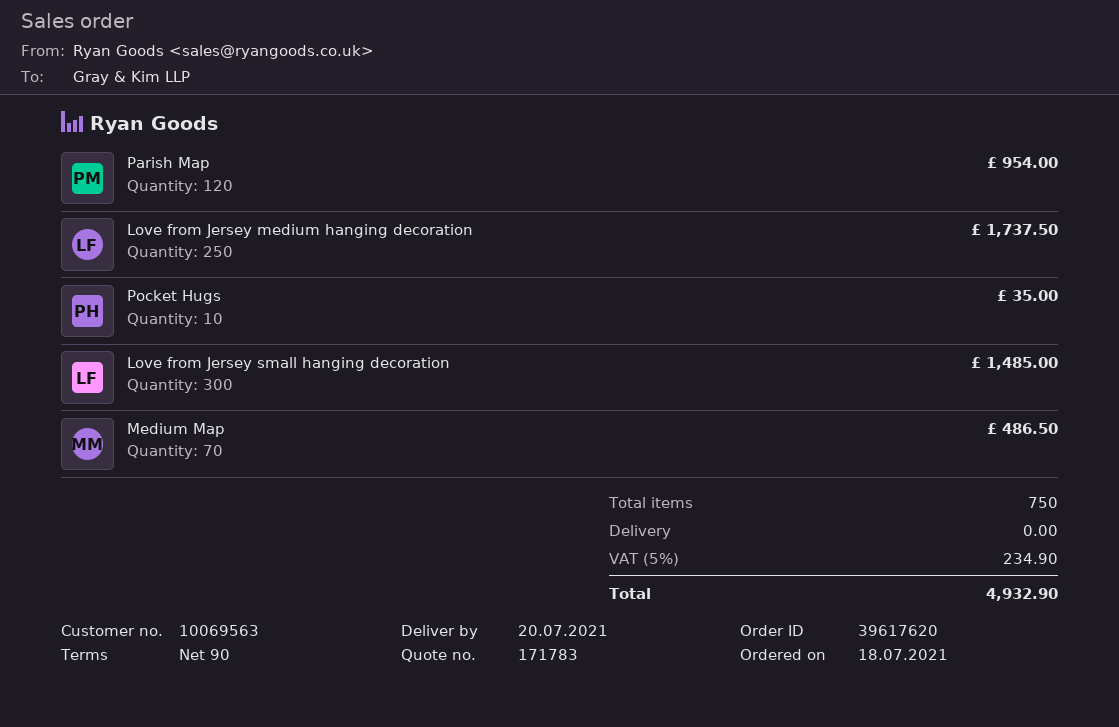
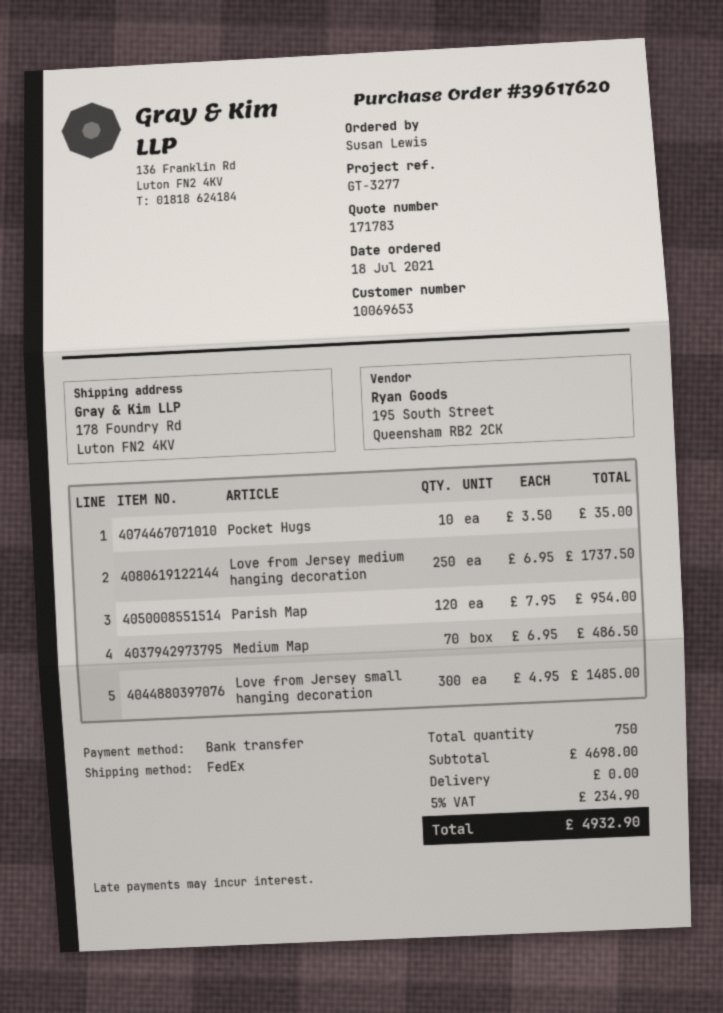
customer number: 10069563 -> 10069653

